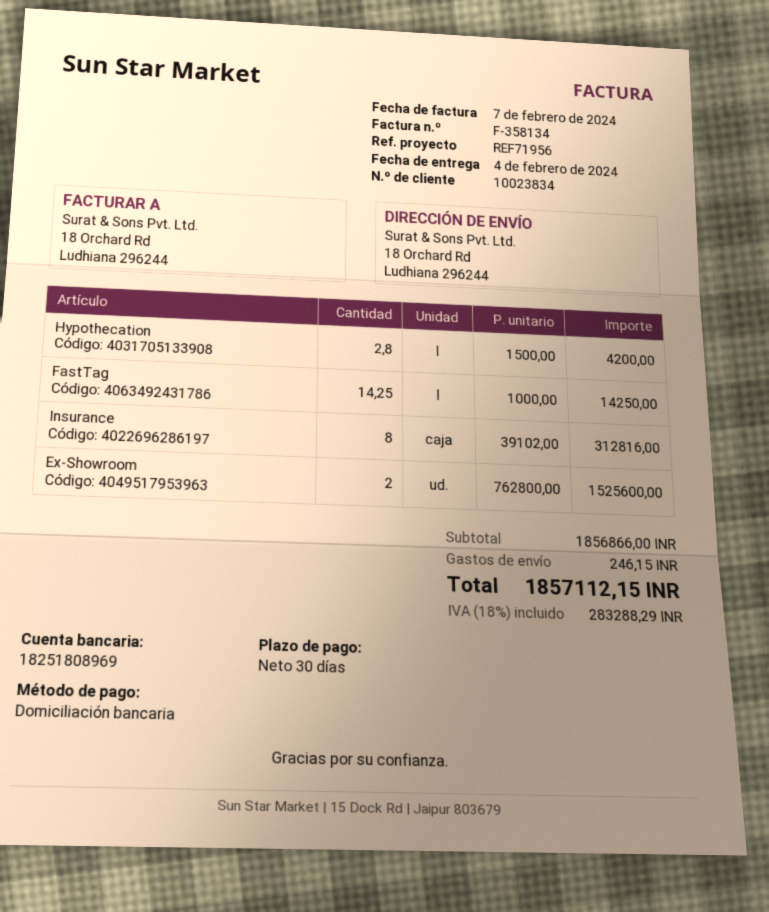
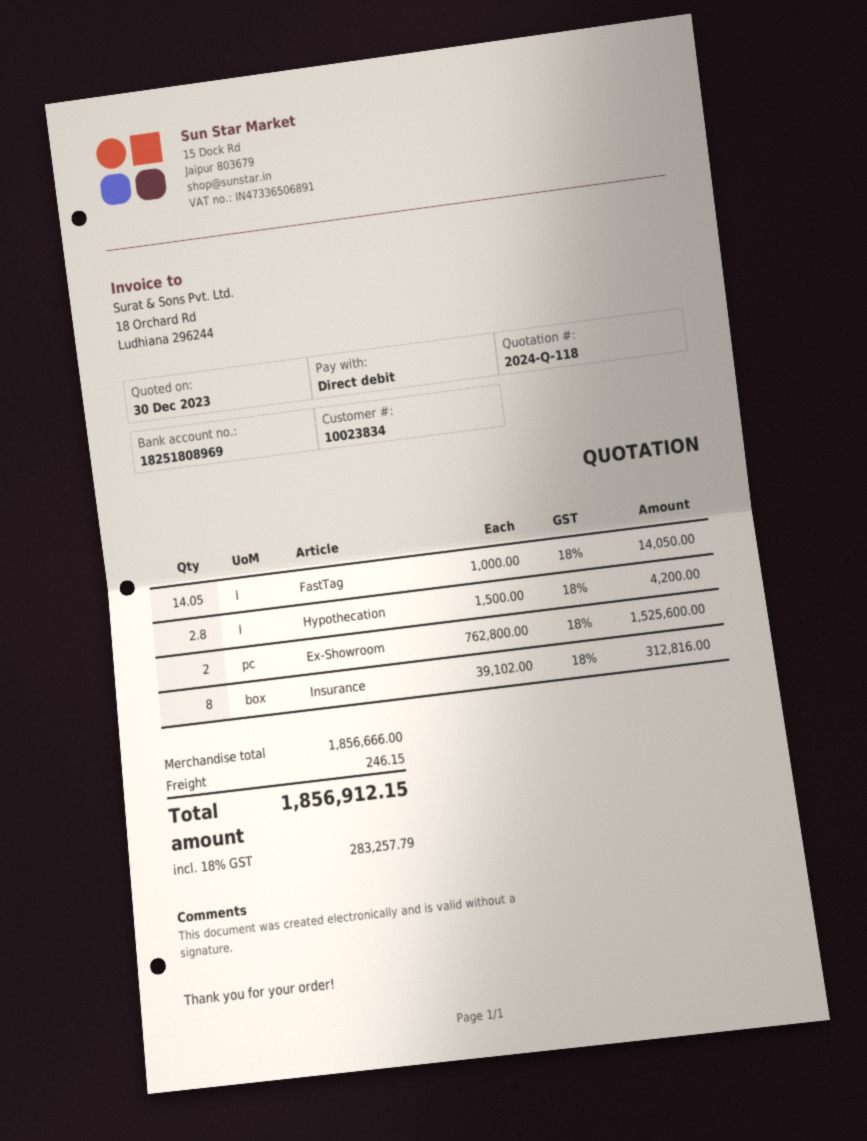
FastTag: 14.25 x 1000.00 = 14250.00 -> 14.05 x 1000.00 = 14050.00
subtotal: 1856866.00 -> 1856666.00
tax: 18% = 283288.29 -> 18% = 283257.79
total: 1857112.15 -> 1856912.15

